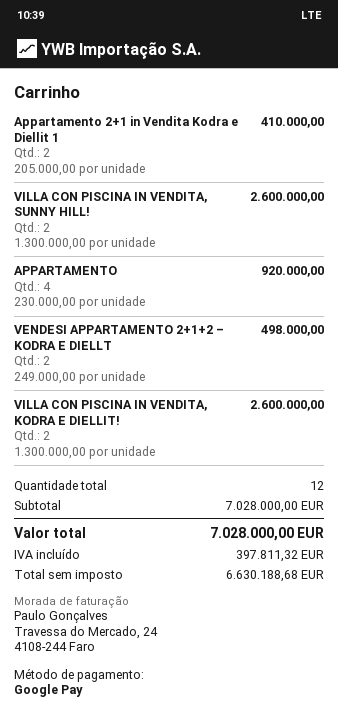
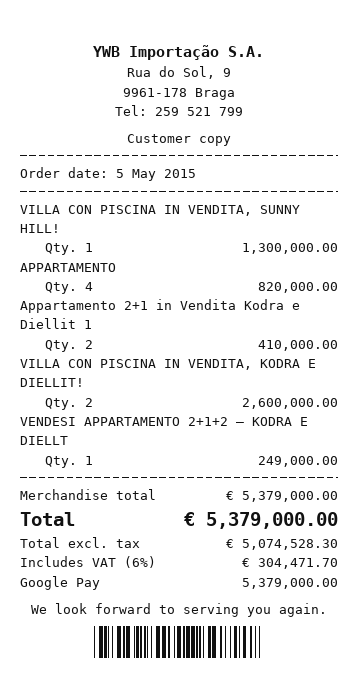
VILLA CON PISCINA IN VENDITA, SUNNY HILL!: 2 for 2600000.00 -> 1 for 1300000.00
APPARTAMENTO: 4 for 920000.00 -> 4 for 820000.00
VENDESI APPARTAMENTO 2+1+2 – KODRA E DIELLT: 2 for 498000.00 -> 1 for 249000.00
subtotal: 7028000.00 -> 5379000.00
net: 6630188.68 -> 5074528.30
tax: 397811.32 -> 304471.70
total: 7028000.00 -> 5379000.00

